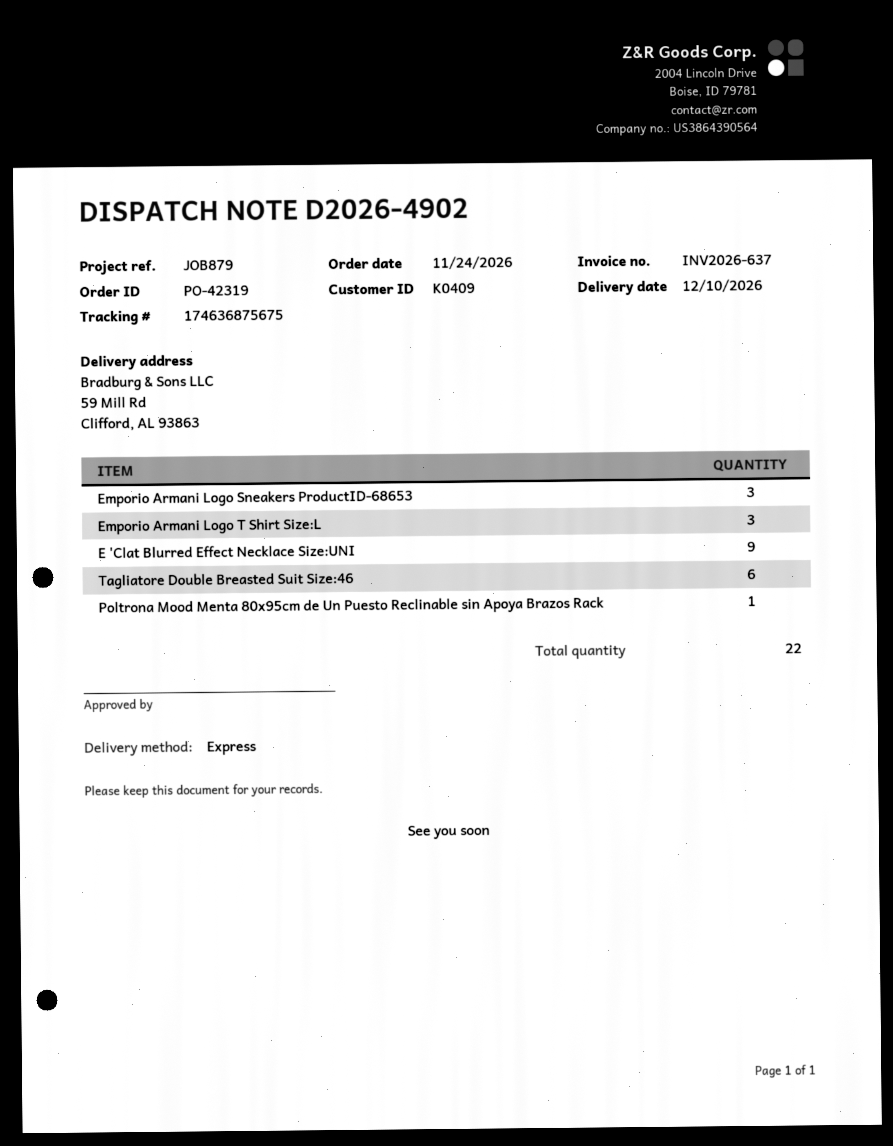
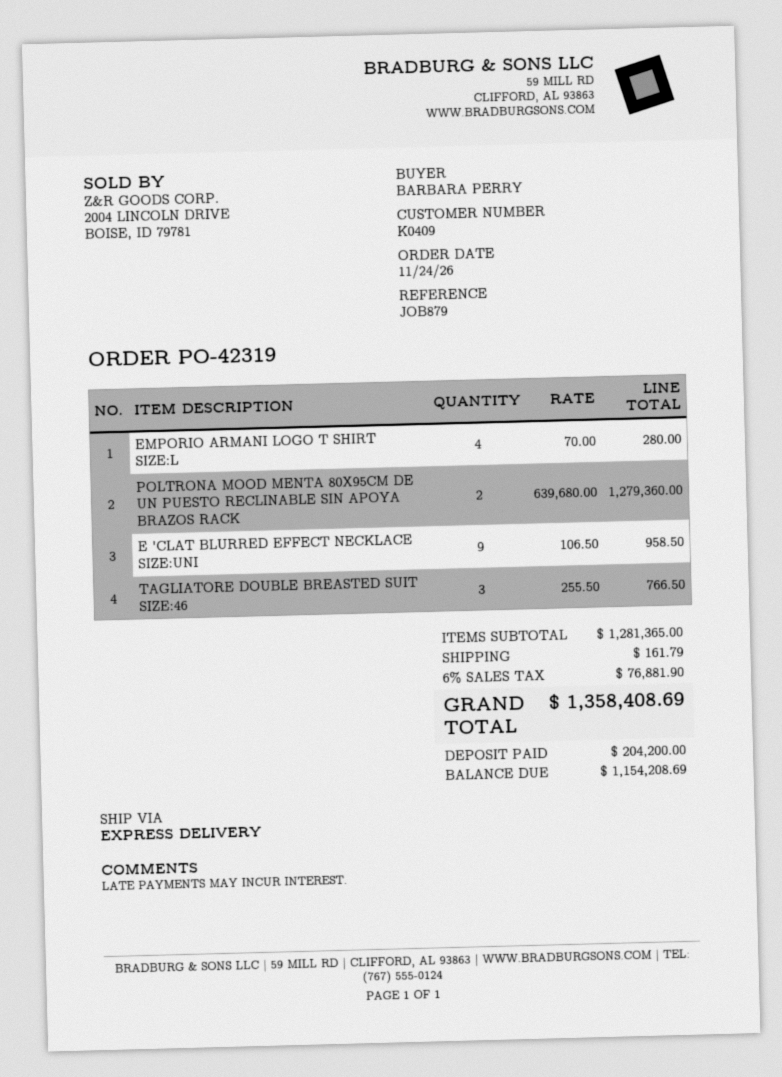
Emporio Armani Logo Sneakers ProductID-68653: 3 -> none
Emporio Armani Logo T Shirt Size:L: 3 -> 4
Tagliatore Double Breasted Suit Size:46: 6 -> 3
Poltrona Mood Menta 80x95cm de Un Puesto Reclinable sin Apoya Brazos Rack: 1 -> 2

